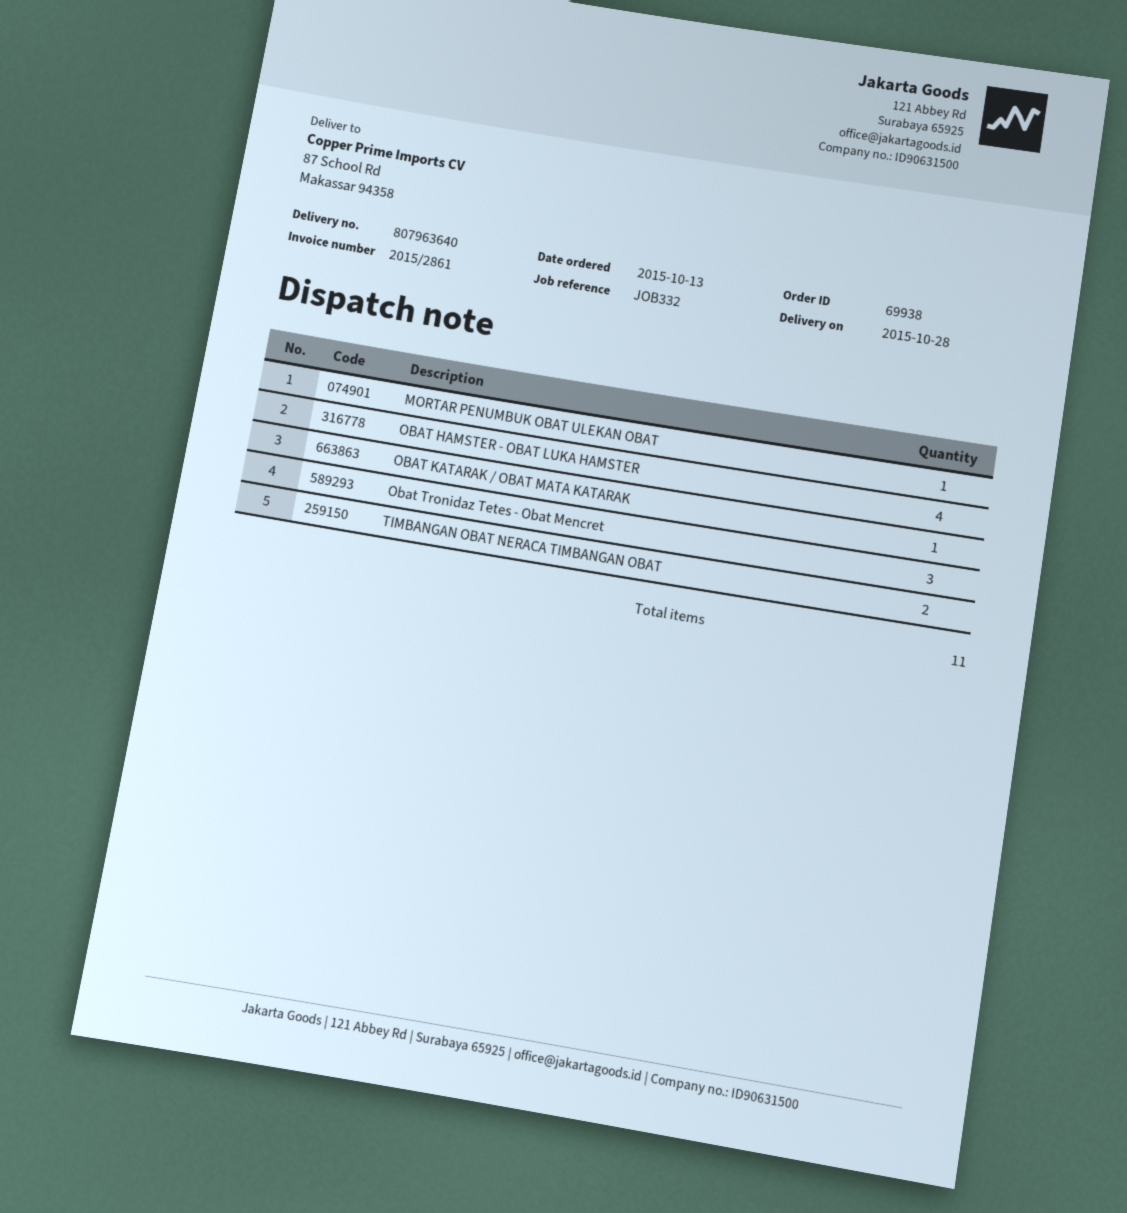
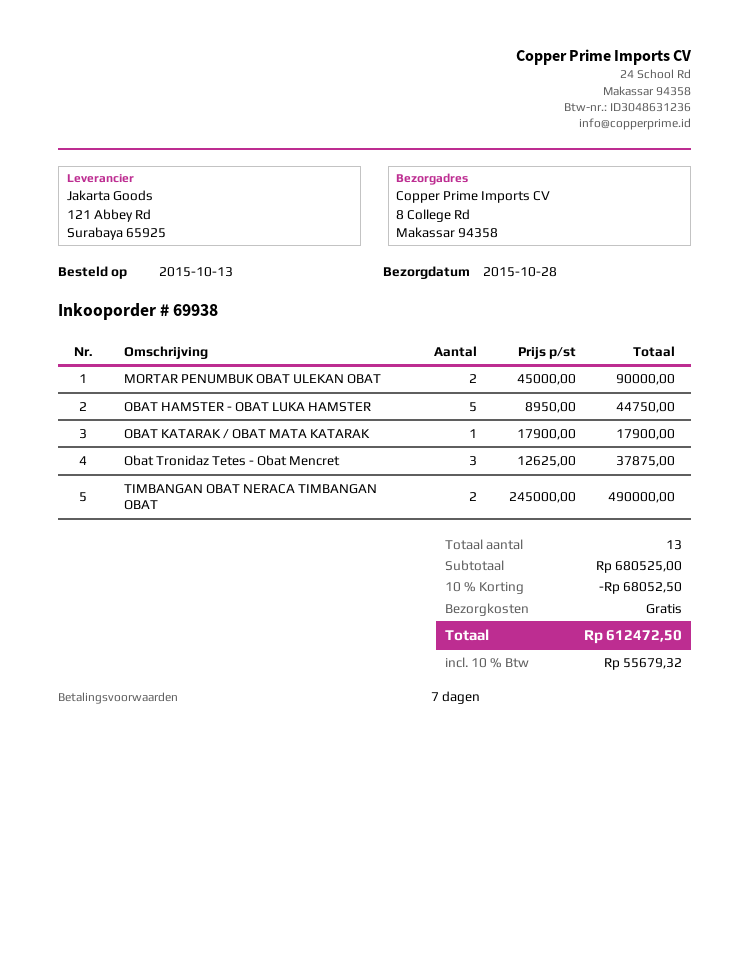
ship to: 87 School Rd, Makassar 94358 -> 8 College Rd, Makassar 94358
MORTAR PENUMBUK OBAT ULEKAN OBAT: 1 -> 2
OBAT HAMSTER - OBAT LUKA HAMSTER: 4 -> 5
total quantity: 11 -> 13

